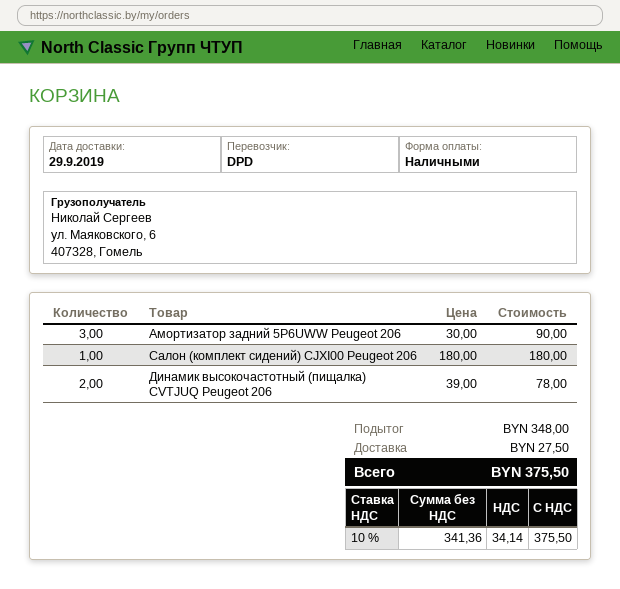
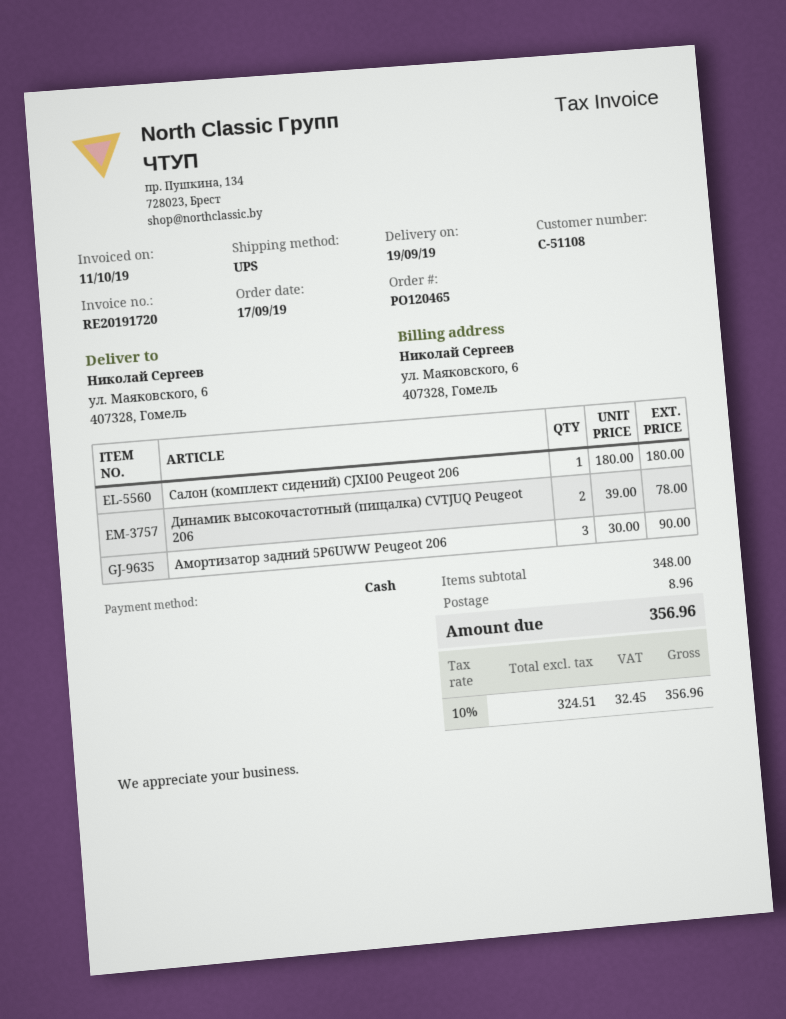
delivery date: 2019-09-29 -> 2019-09-19
shipping method: DPD -> UPS
shipping: 27.50 -> 8.96
net: 341.36 -> 324.51
tax: 10% = 34.14 -> 10% = 32.45
total: 375.50 -> 356.96

